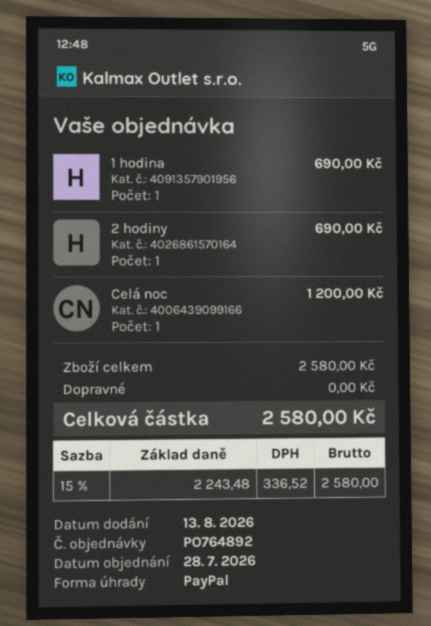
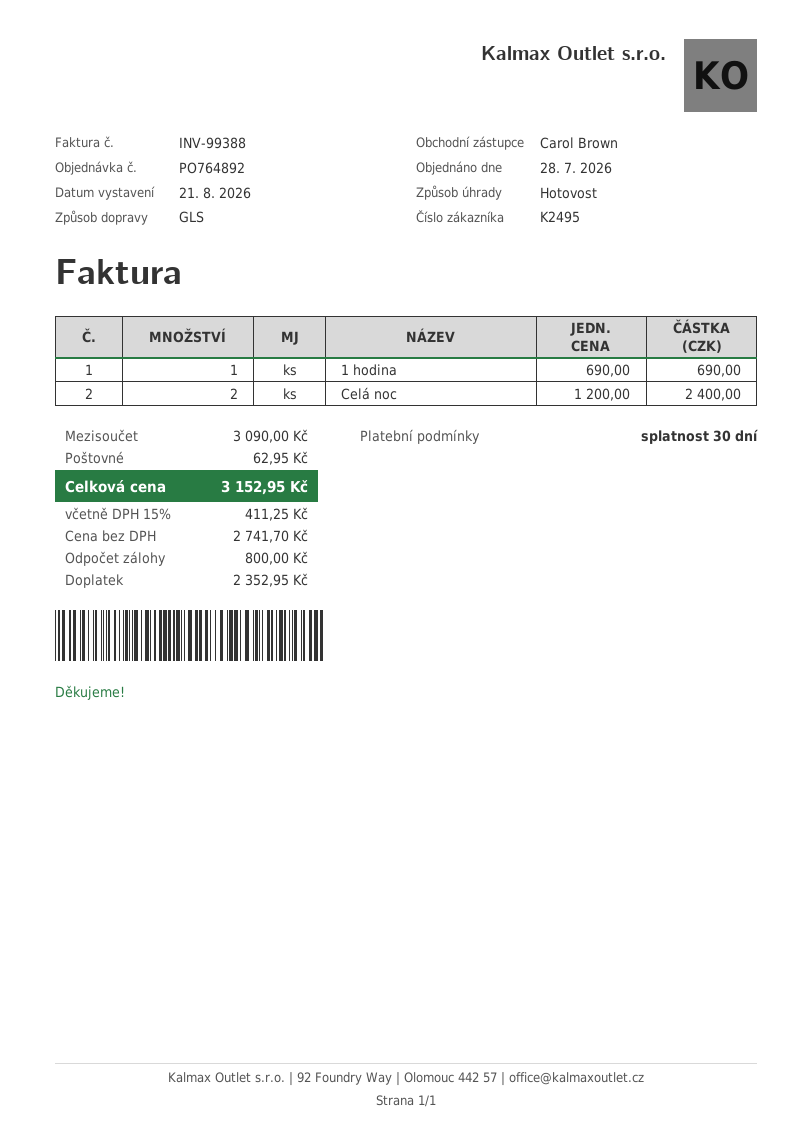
payment method: PayPal -> cash
2 hodiny: 1 for 690.00 -> none
Celá noc: 1 for 1200.00 -> 2 for 2400.00
subtotal: 2580.00 -> 3090.00
shipping: 0.00 -> 62.95
net: 2243.48 -> 2741.70
tax: 15% = 336.52 -> 15% = 411.25
total: 2580.00 -> 3152.95

